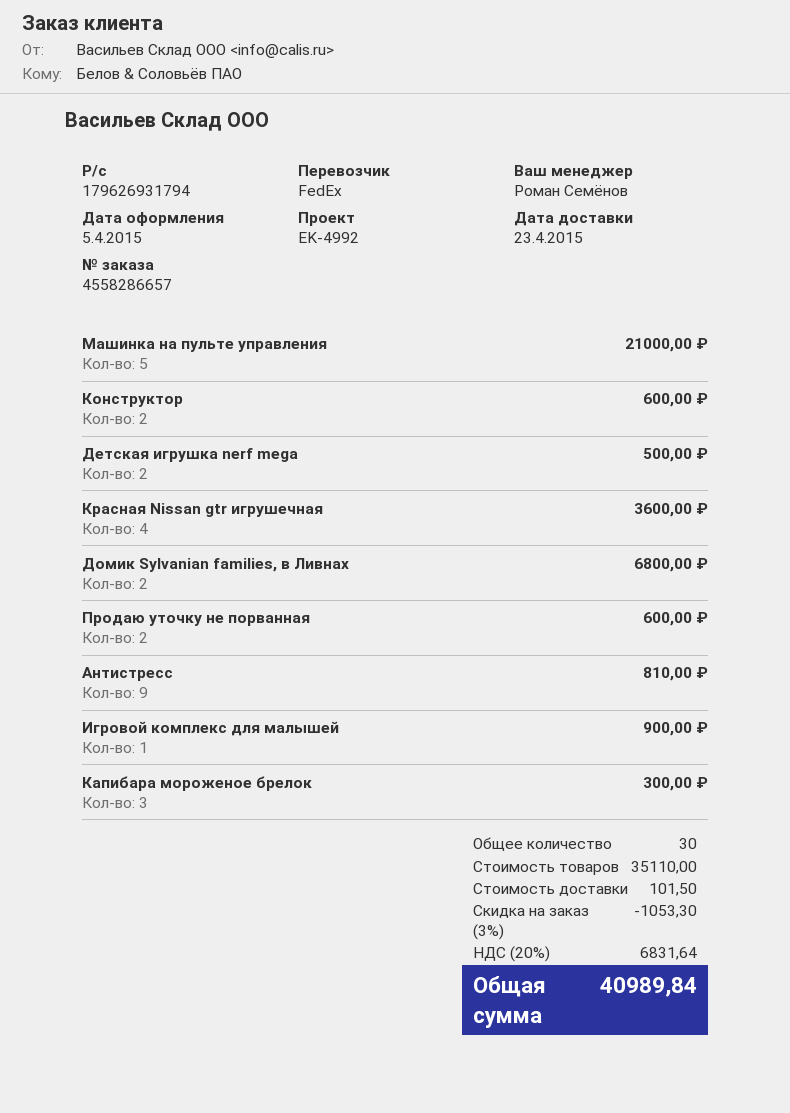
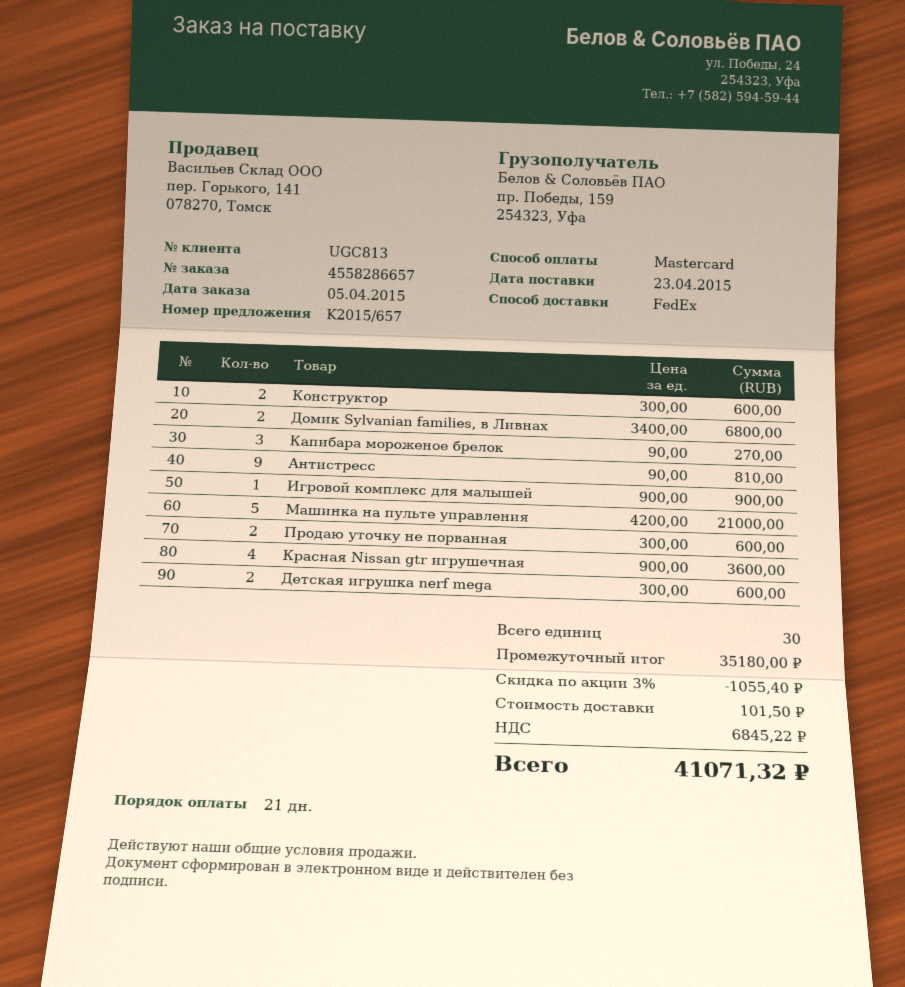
Детская игрушка nerf mega: 2 for 500.00 -> 2 for 600.00
Капибара мороженое брелок: 3 for 300.00 -> 3 for 270.00
subtotal: 35110.00 -> 35180.00
discount: 3% = 1053.30 -> 3% = 1055.40
tax: 6831.64 -> 6845.22
total: 40989.84 -> 41071.32

